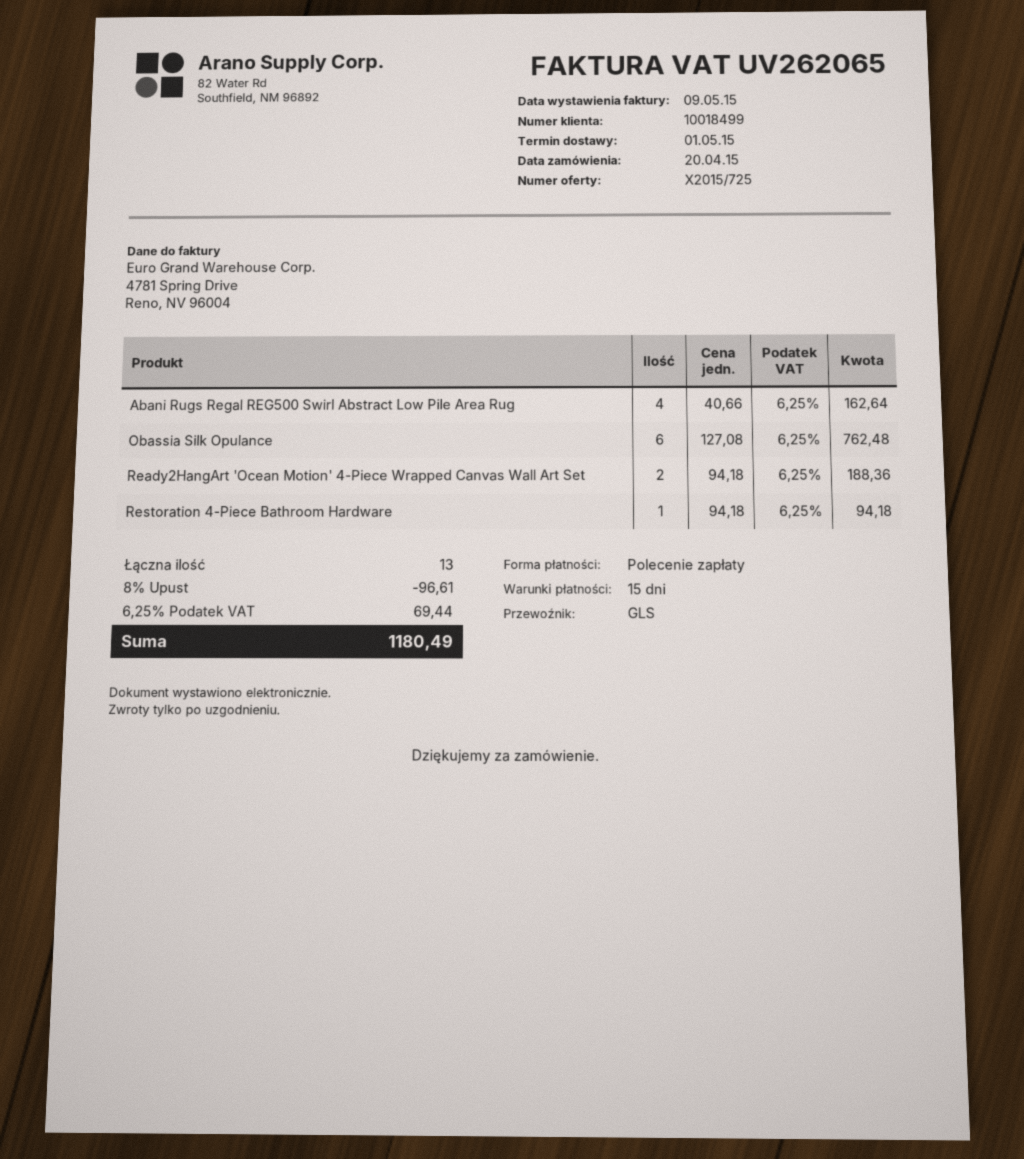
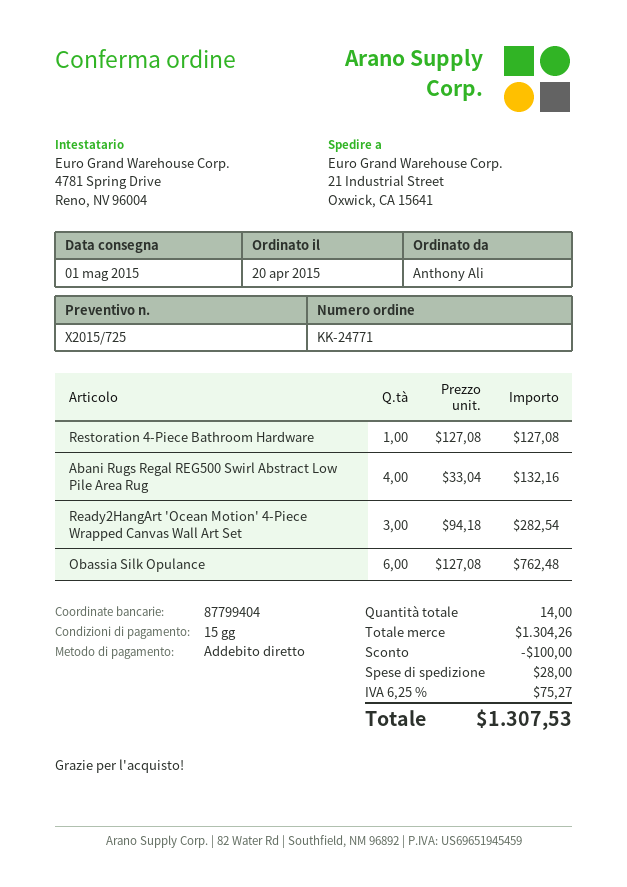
Abani Rugs Regal REG500 Swirl Abstract Low Pile Area Rug: 4 x 40.66 = 162.64 -> 4 x 33.04 = 132.16
Ready2HangArt 'Ocean Motion' 4-Piece Wrapped Canvas Wall Art Set: 2 x 94.18 = 188.36 -> 3 x 94.18 = 282.54
Restoration 4-Piece Bathroom Hardware: 1 x 94.18 = 94.18 -> 1 x 127.08 = 127.08
total quantity: 13 -> 14
discount: 96.61 -> 100.00
shipping: none -> 28.00
tax: 6.25% = 69.44 -> 6.25% = 75.27
total: 1180.49 -> 1307.53

